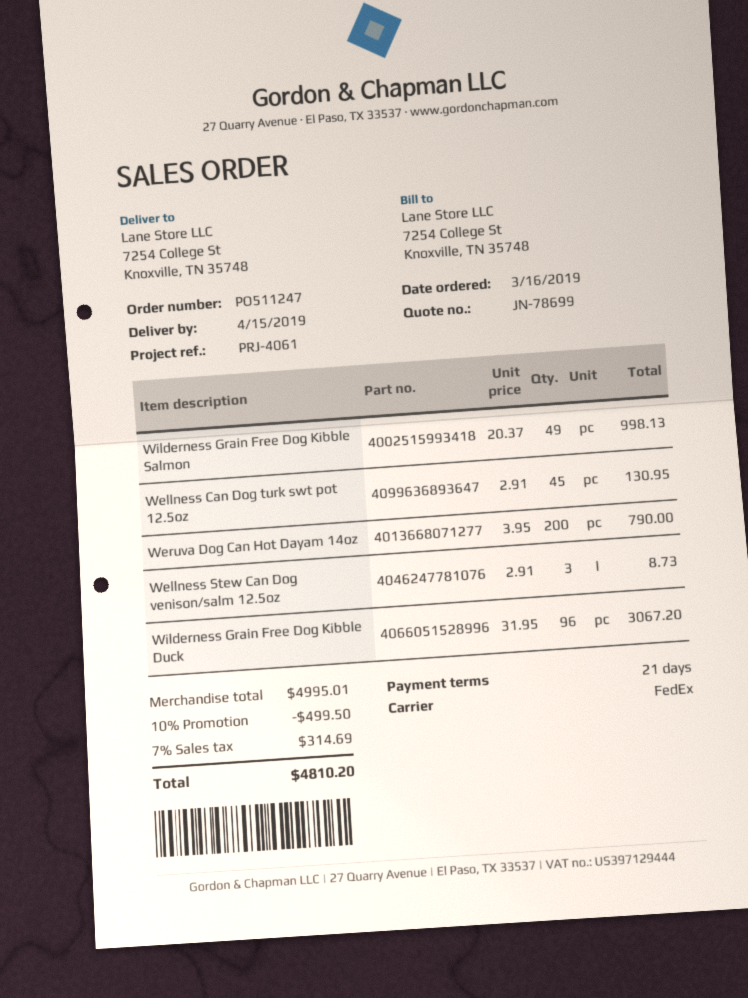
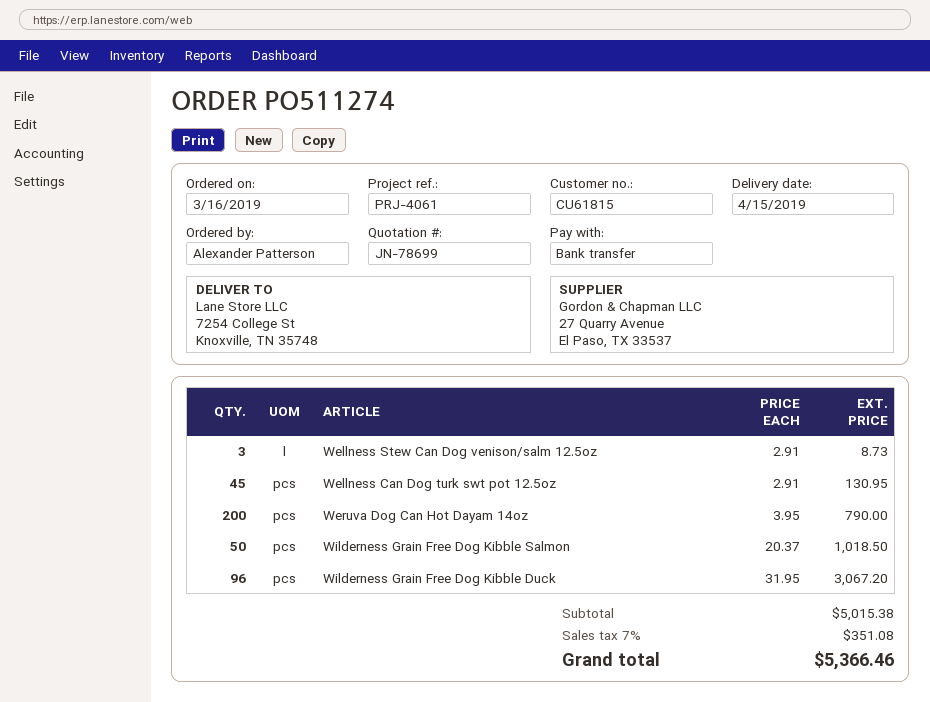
order number: PO511247 -> PO511274
Wilderness Grain Free Dog Kibble Salmon: 49 x 20.37 = 998.13 -> 50 x 20.37 = 1018.50
subtotal: 4995.01 -> 5015.38
discount: 10% = 499.50 -> none
tax: 7% = 314.69 -> 7% = 351.08
total: 4810.20 -> 5366.46

